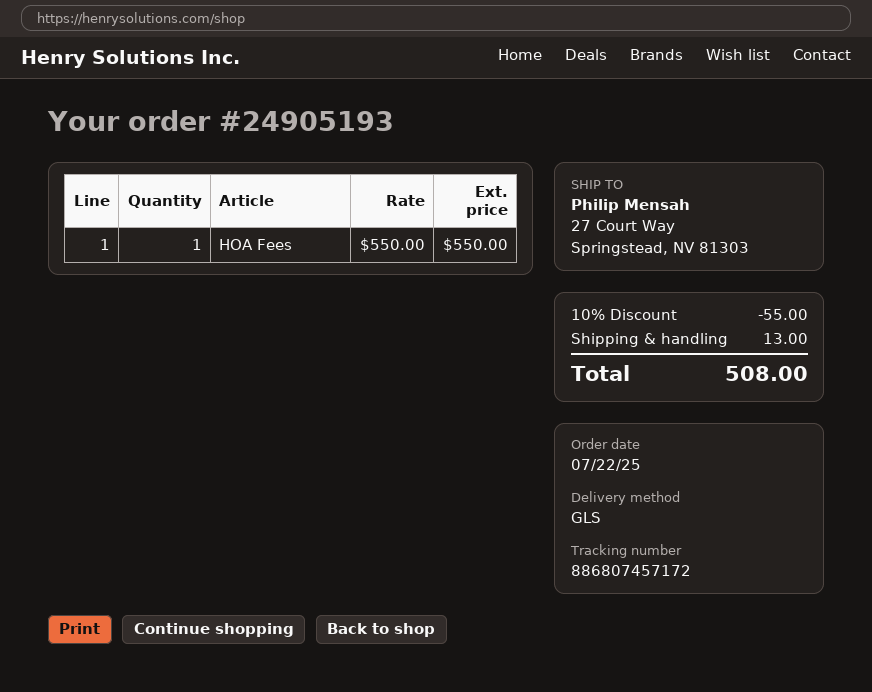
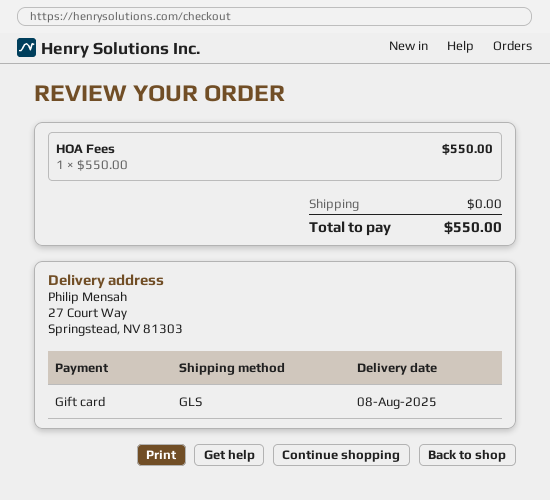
discount: 10% = 55.00 -> none
shipping: 13.00 -> 0.00
total: 508.00 -> 550.00

